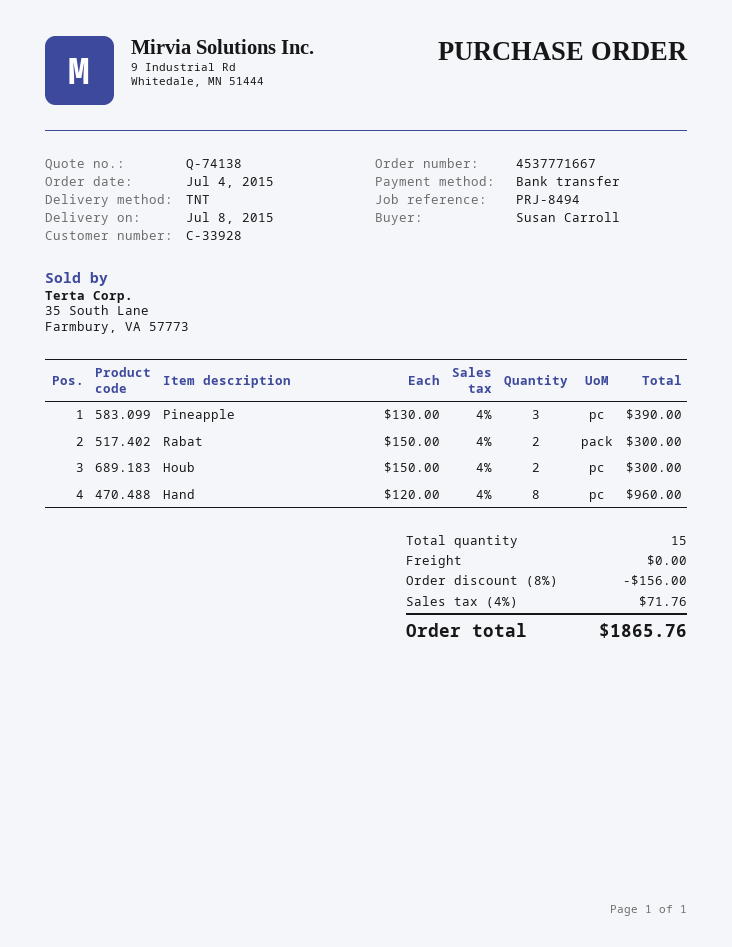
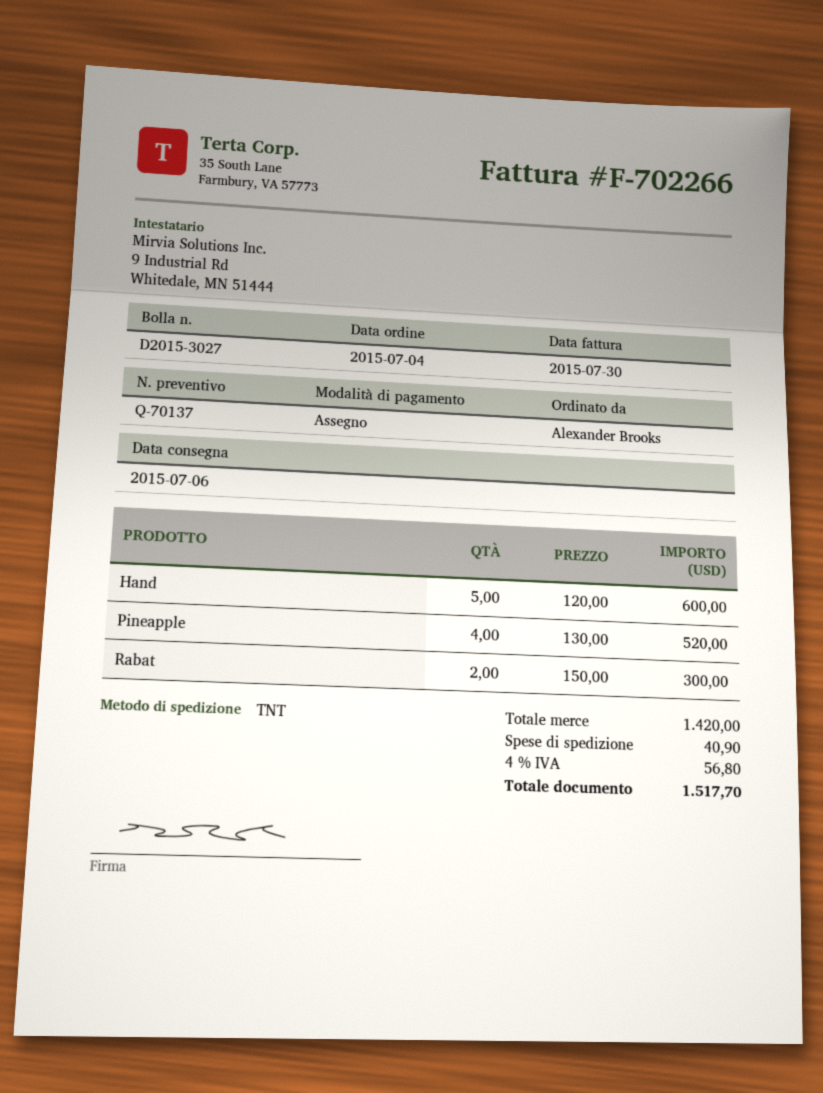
quote number: Q-74138 -> Q-70137
delivery date: 2015-07-08 -> 2015-07-06
ordered by: Susan Carroll -> Alexander Brooks
payment method: bank transfer -> cheque
Pineapple: 3 x 130.00 = 390.00 -> 4 x 130.00 = 520.00
Houb: 2 x 150.00 = 300.00 -> none
Hand: 8 x 120.00 = 960.00 -> 5 x 120.00 = 600.00
discount: 8% = 156.00 -> none
shipping: 0.00 -> 40.90
tax: 4% = 71.76 -> 4% = 56.80
total: 1865.76 -> 1517.70

